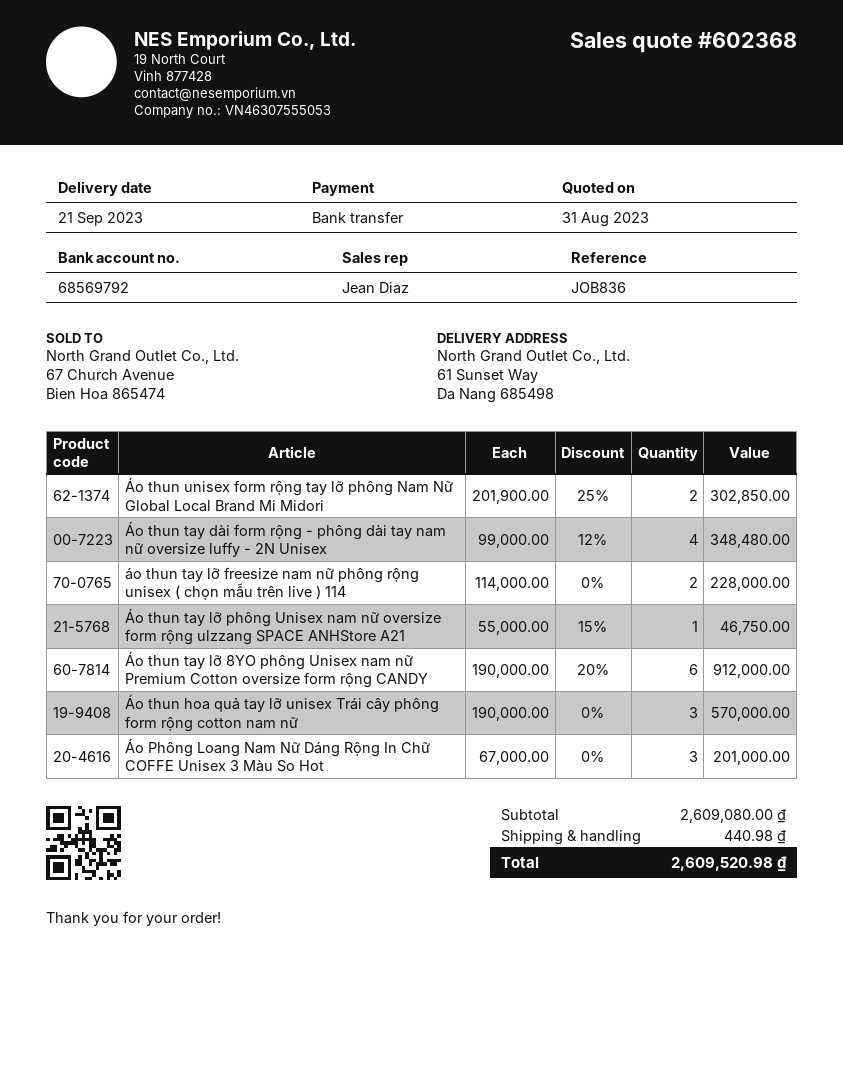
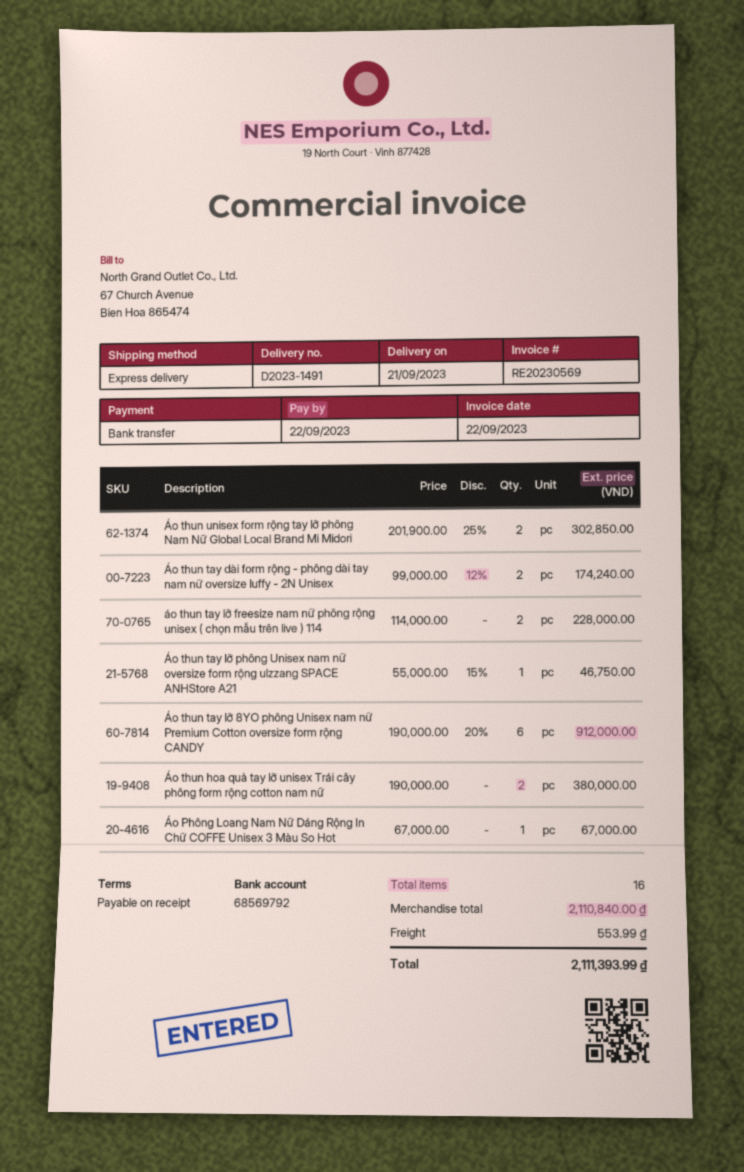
Áo thun tay dài form rộng - phông dài tay nam nữ oversize luffy - 2N Unisex: 4 x 99000.00 - 12% = 348480.00 -> 2 x 99000.00 - 12% = 174240.00
Áo thun hoa quả tay lỡ unisex Trái cây phông form rộng cotton nam nữ: 3 x 190000.00 = 570000.00 -> 2 x 190000.00 = 380000.00
Áo Phông Loang Nam Nữ Dáng Rộng In Chữ COFFE Unisex 3 Màu So Hot: 3 x 67000.00 = 201000.00 -> 1 x 67000.00 = 67000.00
subtotal: 2609080.00 -> 2110840.00
shipping: 440.98 -> 553.99
total: 2609520.98 -> 2111393.99

